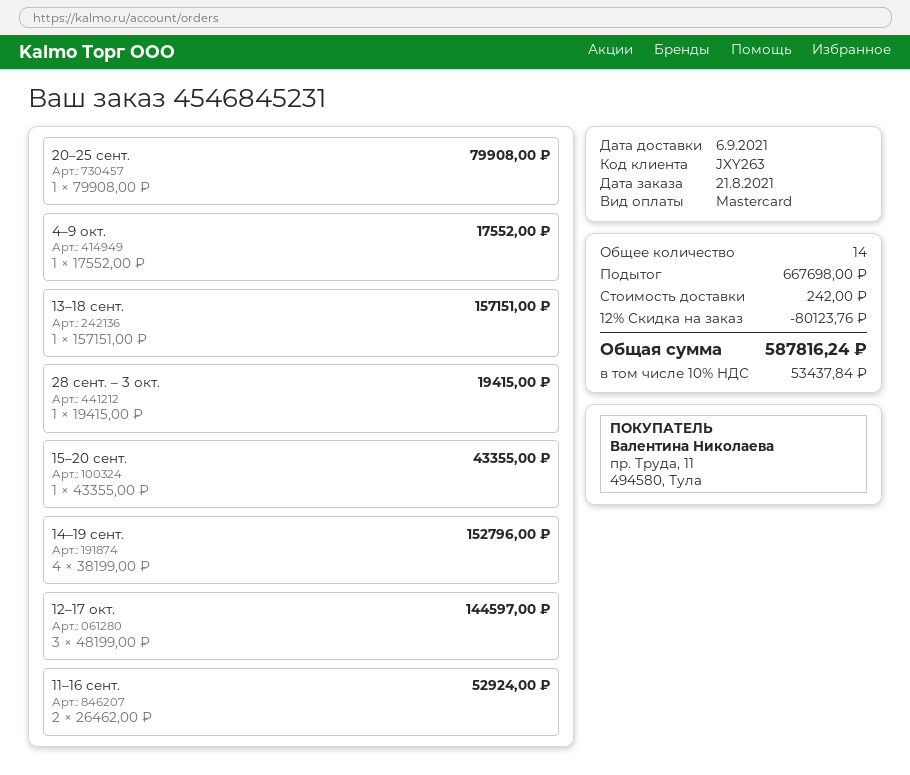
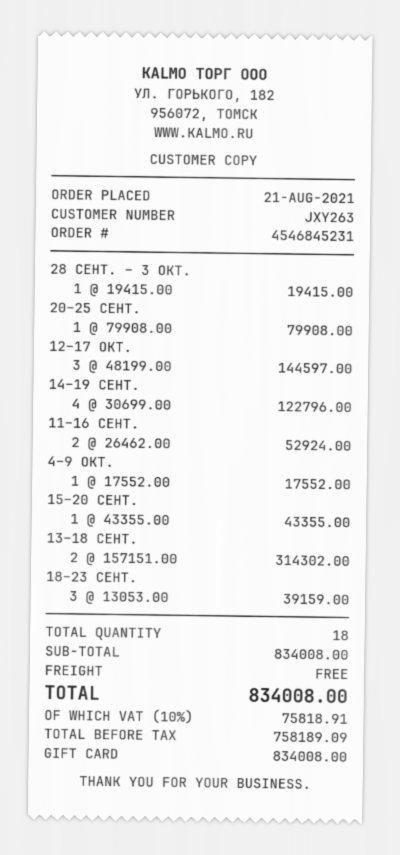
payment method: Mastercard -> gift card
13–18 сент.: 1 x 157151.00 = 157151.00 -> 2 x 157151.00 = 314302.00
14–19 сент.: 4 x 38199.00 = 152796.00 -> 4 x 30699.00 = 122796.00
18–23 СЕНТ.: none -> 3 x 13053.00 = 39159.00
total quantity: 14 -> 18
subtotal: 667698.00 -> 834008.00
discount: 12% = 80123.76 -> none
shipping: 242.00 -> 0.00
tax: 10% = 53437.84 -> 10% = 75818.91
total: 587816.24 -> 834008.00

